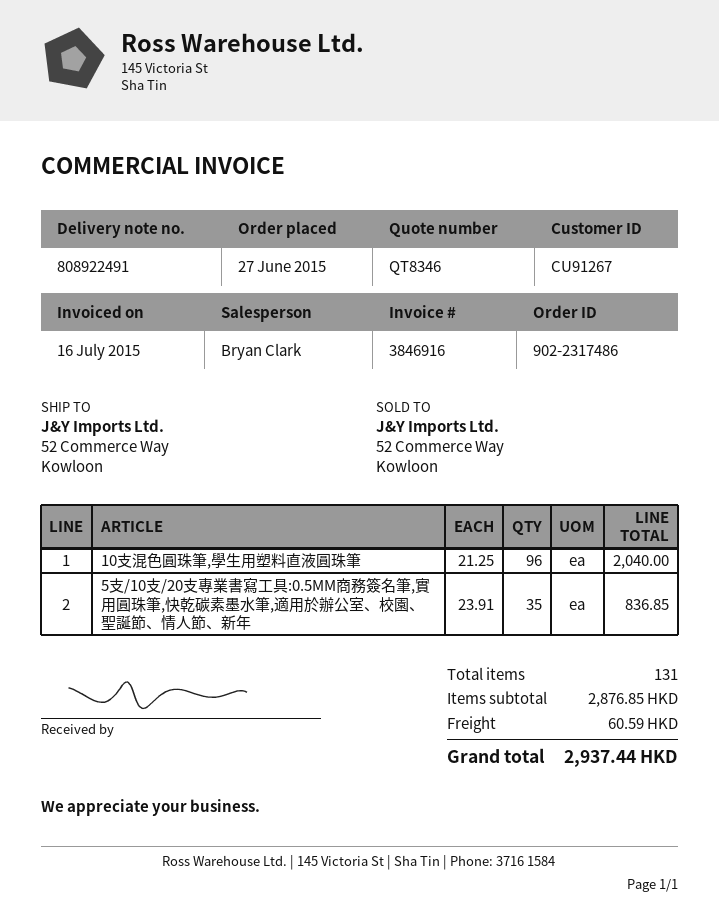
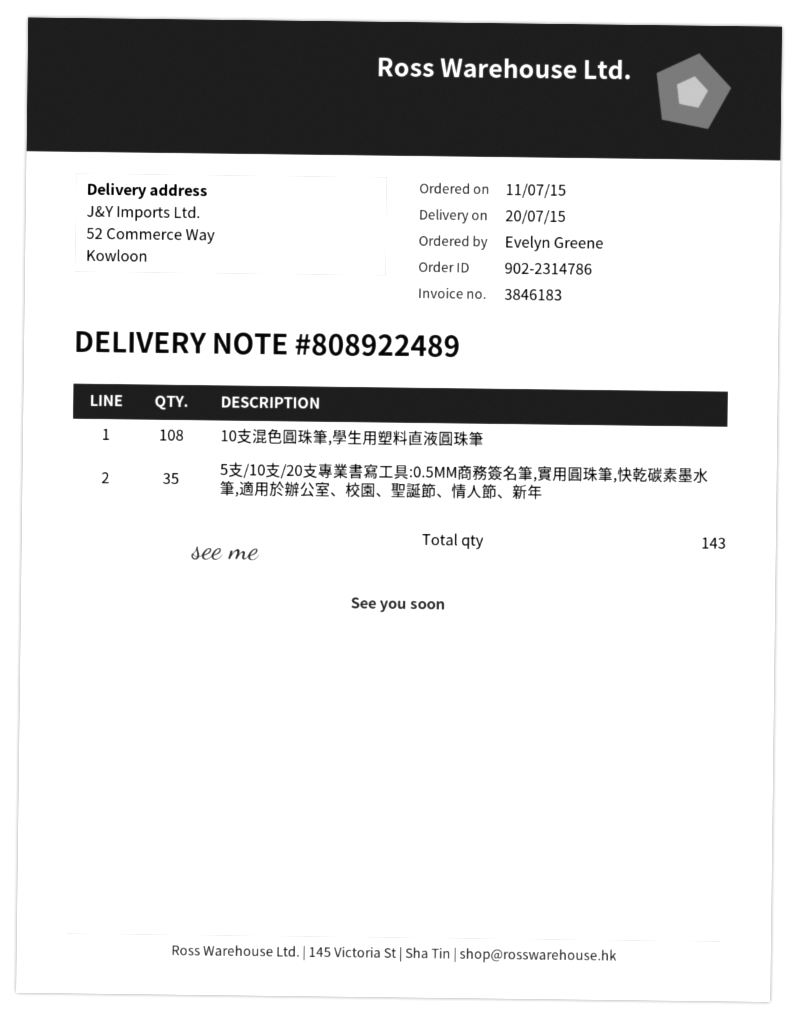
order number: 902-2317486 -> 902-2314786
order date: 2015-06-27 -> 2015-07-11
delivery note number: 808922491 -> 808922489
invoice number: 3846916 -> 3846183
10支混色圓珠筆,學生用塑料直液圓珠筆: 96 -> 108
total quantity: 131 -> 143

